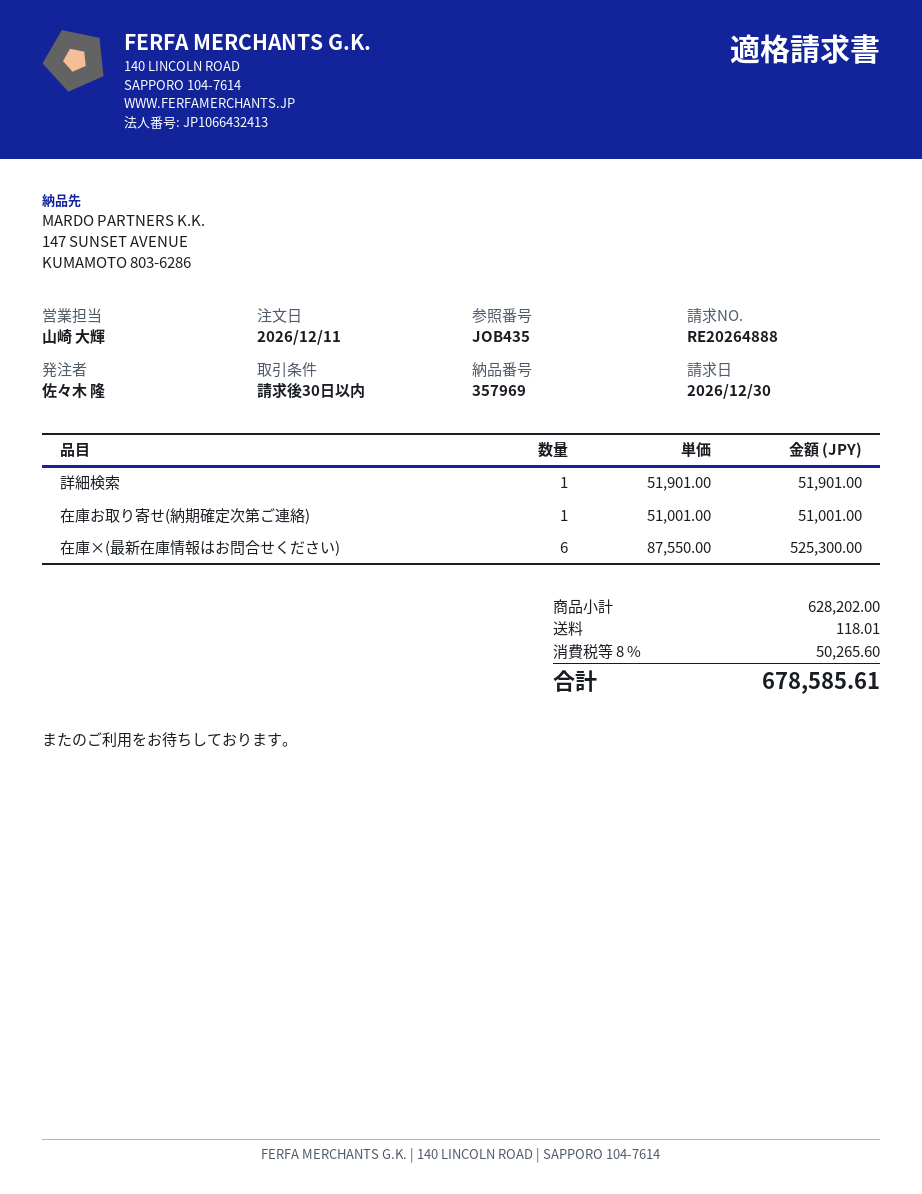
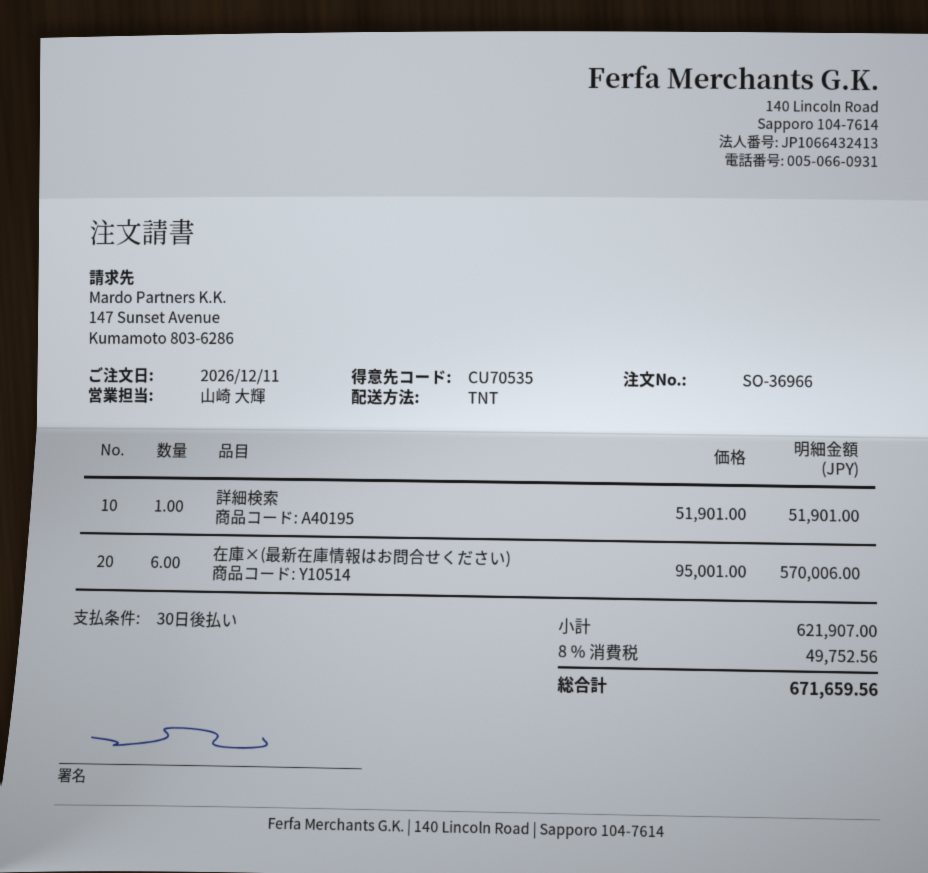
在庫お取り寄せ(納期確定次第ご連絡): 1 x 51001.00 = 51001.00 -> none
在庫×(最新在庫情報はお問合せください): 6 x 87550.00 = 525300.00 -> 6 x 95001.00 = 570006.00
subtotal: 628202.00 -> 621907.00
shipping: 118.01 -> none
tax: 8% = 50265.60 -> 8% = 49752.56
total: 678585.61 -> 671659.56

